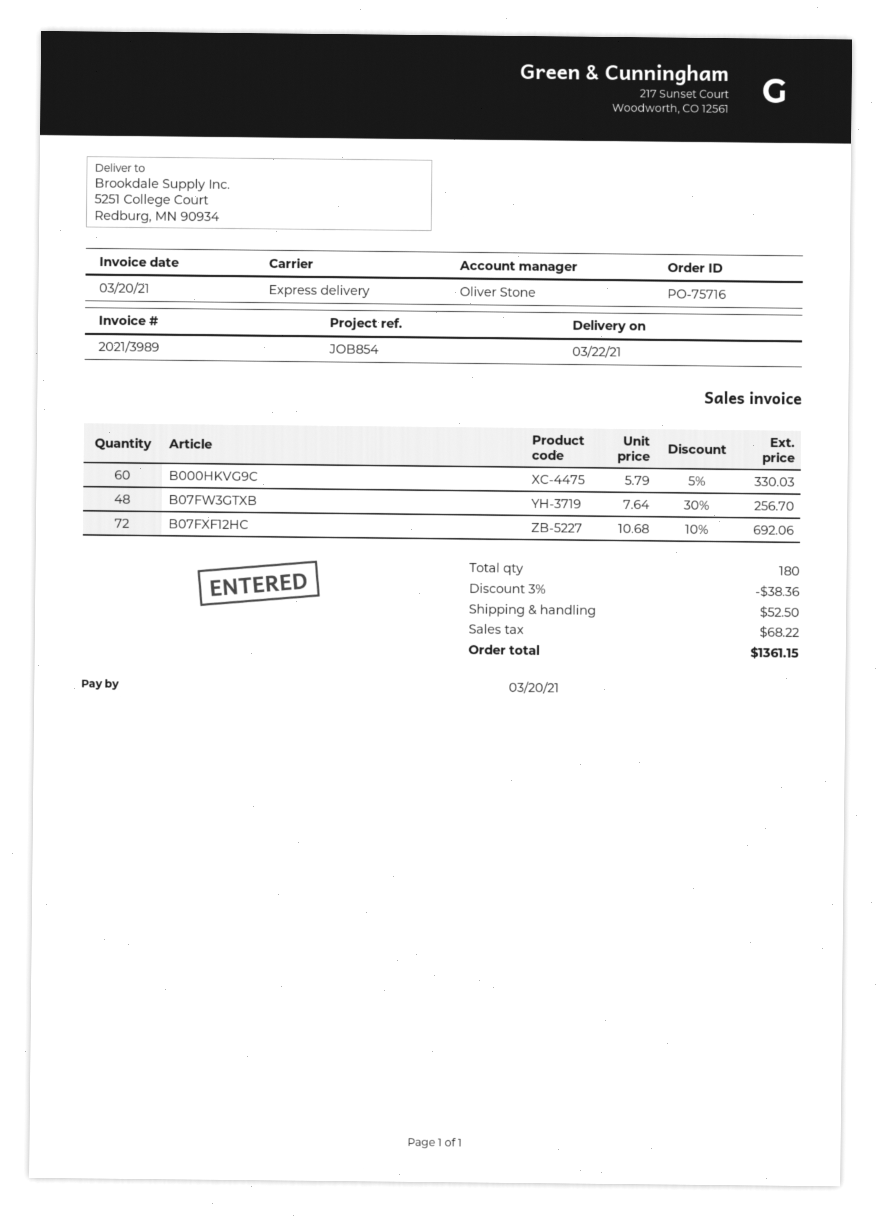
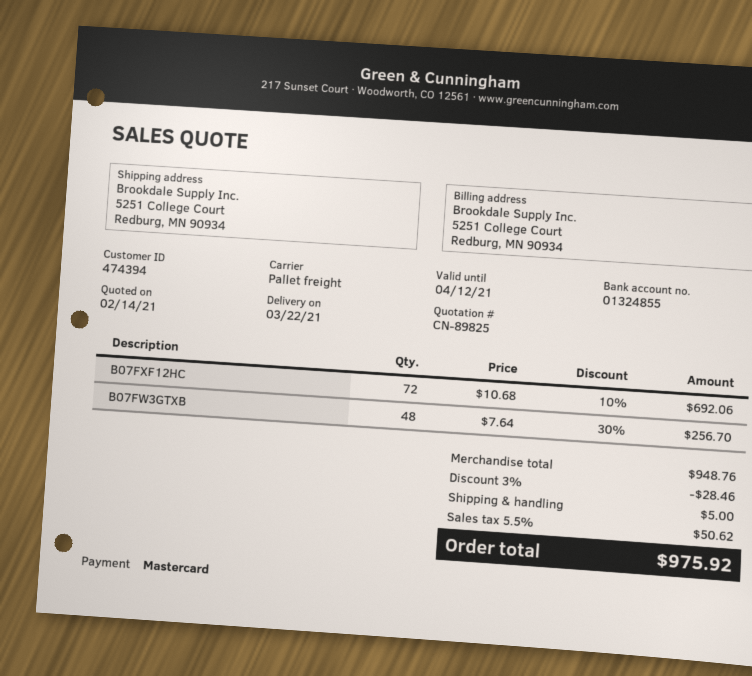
shipping method: express -> pallet freight
B000HKVG9C: 60 x 5.79 - 5% = 330.03 -> none
discount: 3% = 38.36 -> 3% = 28.46
shipping: 52.50 -> 5.00
tax: 68.22 -> 50.62
total: 1361.15 -> 975.92

